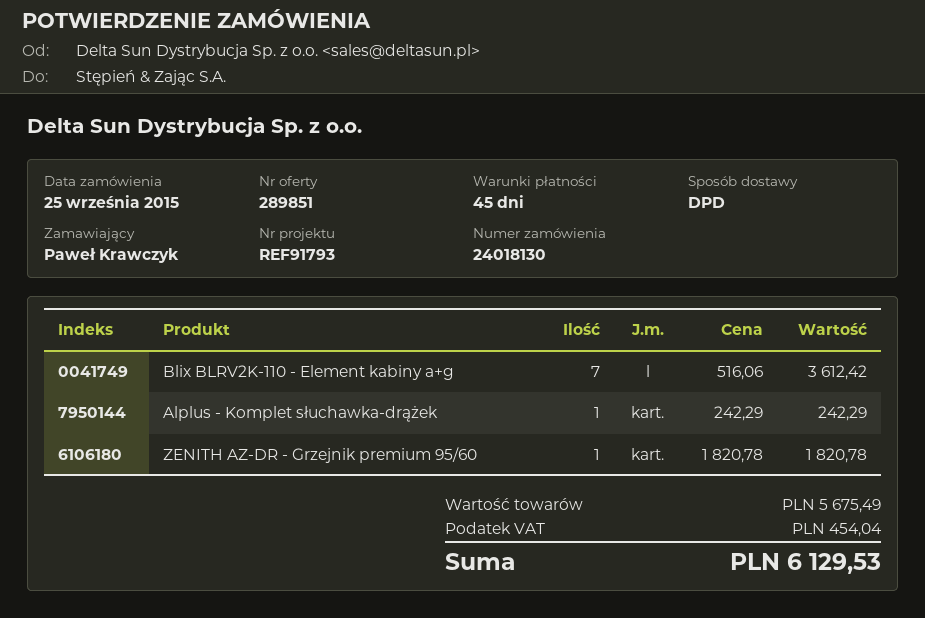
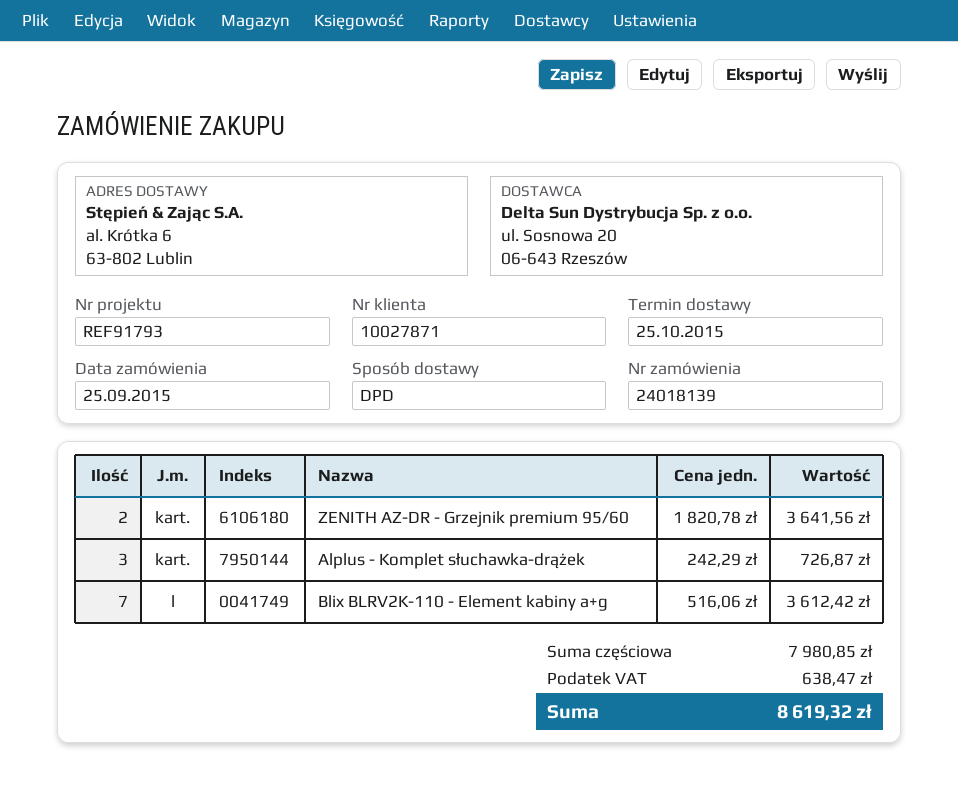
order number: 24018130 -> 24018139
Alplus - Komplet słuchawka-drążek: 1 x 242.29 = 242.29 -> 3 x 242.29 = 726.87
ZENITH AZ-DR - Grzejnik premium 95/60: 1 x 1820.78 = 1820.78 -> 2 x 1820.78 = 3641.56
subtotal: 5675.49 -> 7980.85
tax: 454.04 -> 638.47
total: 6129.53 -> 8619.32

